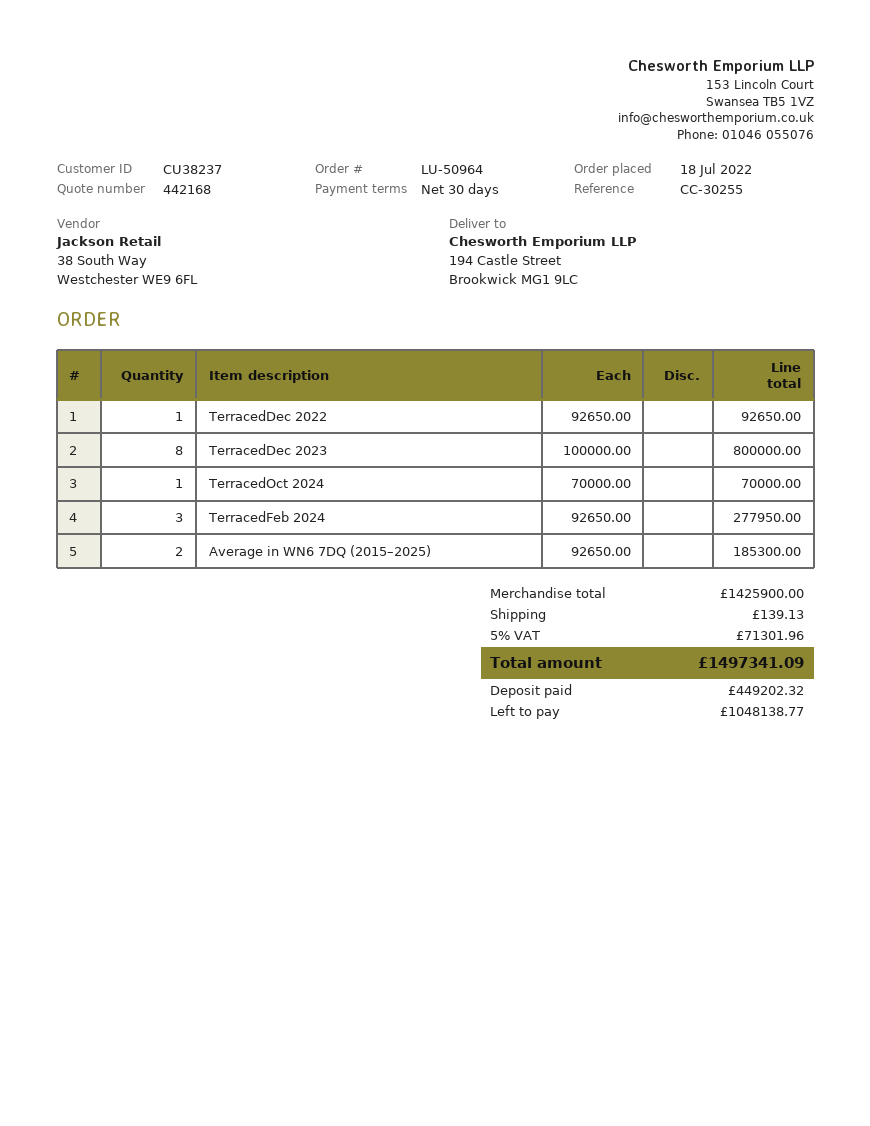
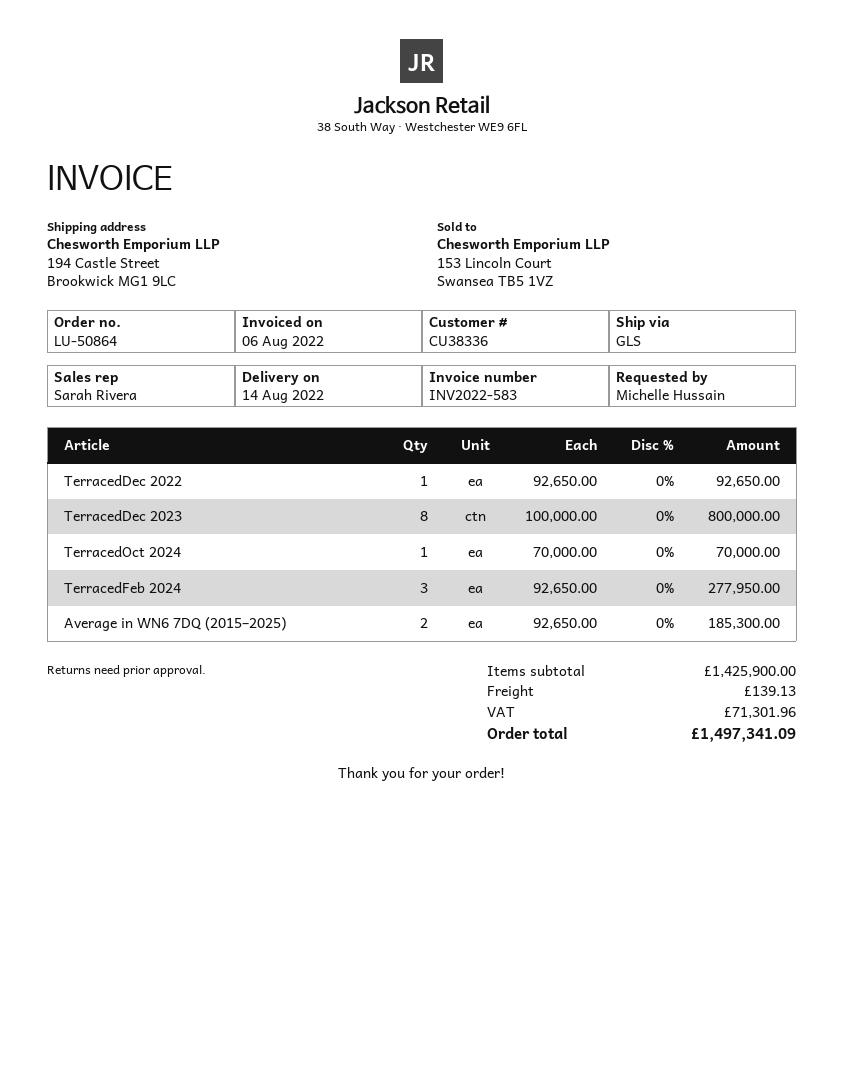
order number: LU-50964 -> LU-50864
customer number: CU38237 -> CU38336

